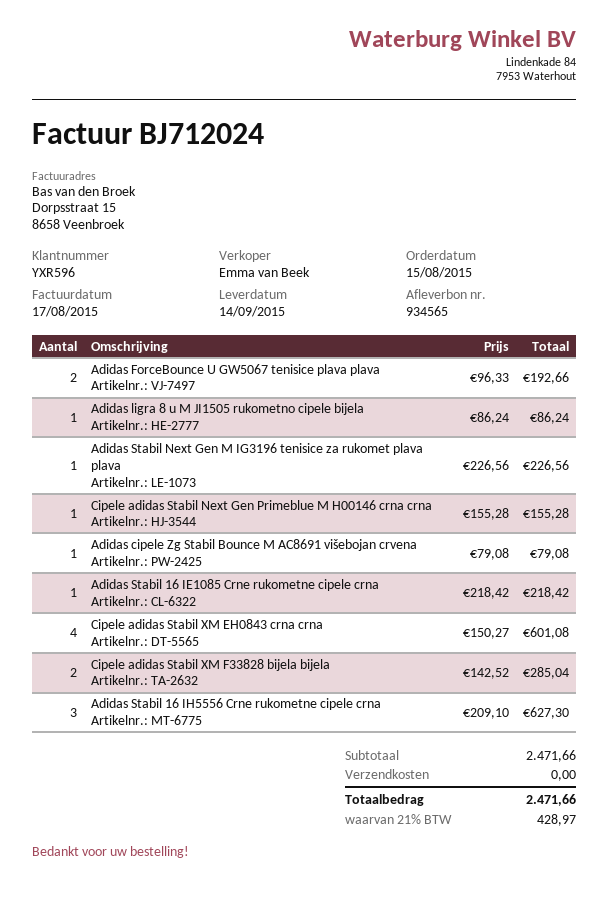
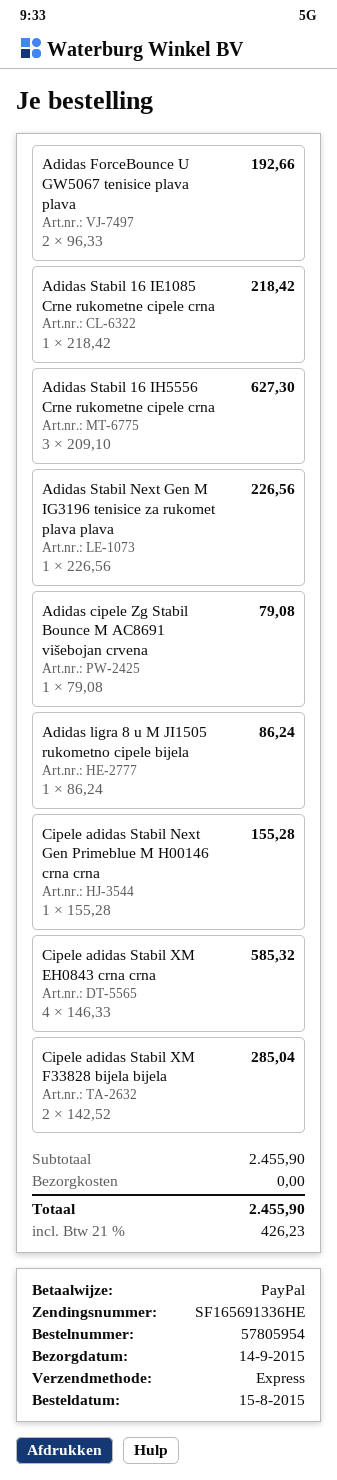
Cipele adidas Stabil XM EH0843 crna crna: 4 x 150.27 = 601.08 -> 4 x 146.33 = 585.32
subtotal: 2471.66 -> 2455.90
tax: 21% = 428.97 -> 21% = 426.23
total: 2471.66 -> 2455.90

